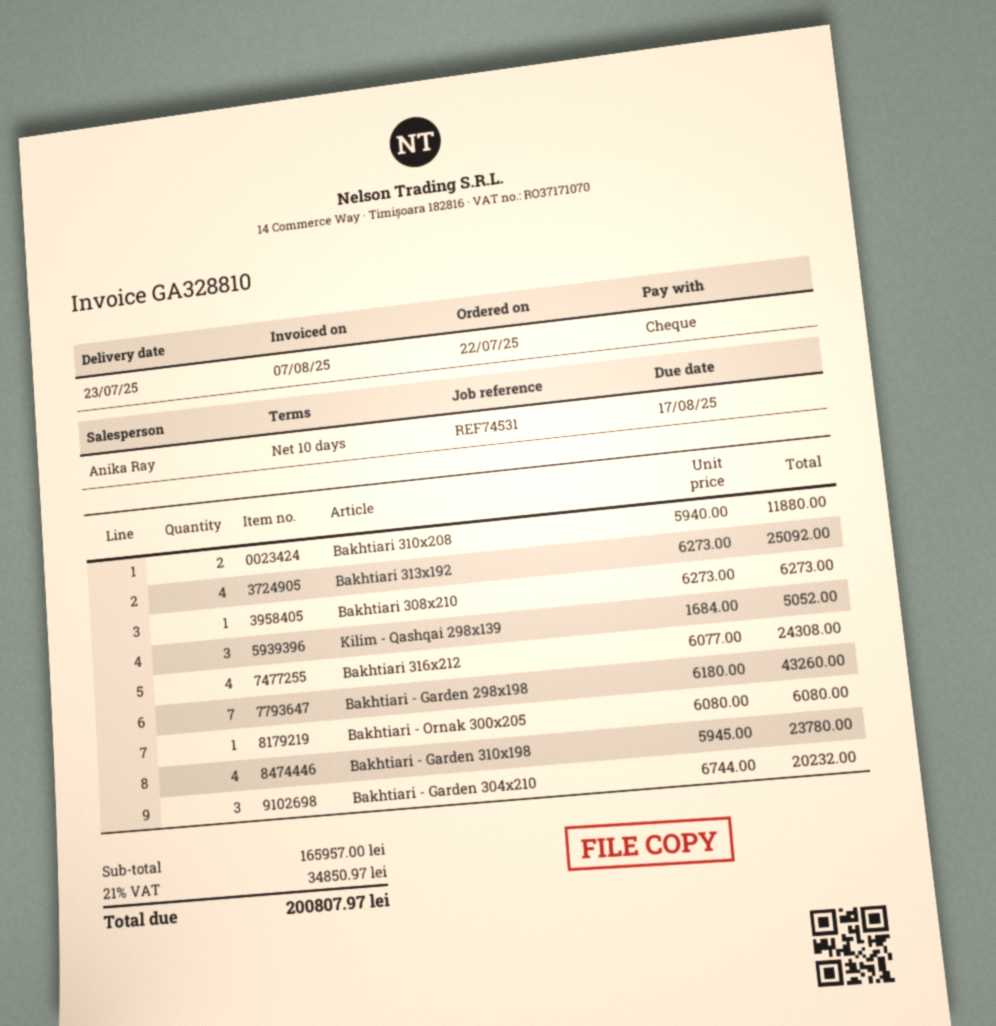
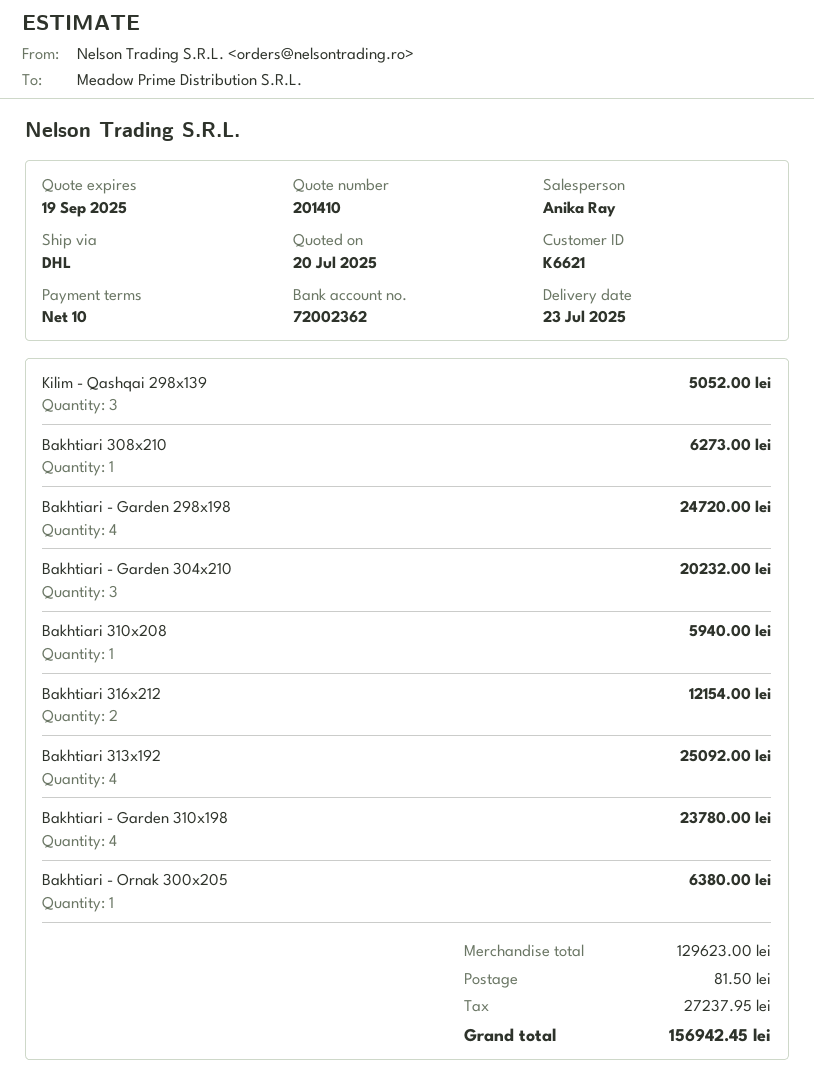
Bakhtiari 310x208: 2 for 11880.00 -> 1 for 5940.00
Bakhtiari 316x212: 4 for 24308.00 -> 2 for 12154.00
Bakhtiari - Garden 298x198: 7 for 43260.00 -> 4 for 24720.00
Bakhtiari - Ornak 300x205: 1 for 6080.00 -> 1 for 6380.00
subtotal: 165957.00 -> 129623.00
shipping: none -> 81.50
tax: 34850.97 -> 27237.95
total: 200807.97 -> 156942.45

